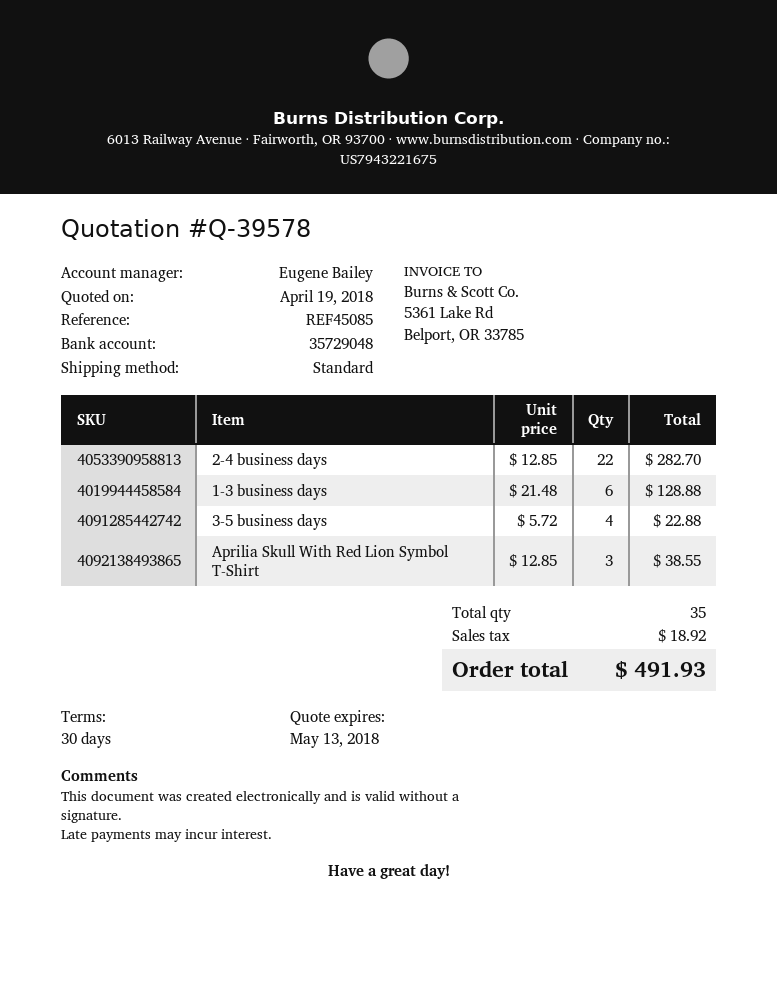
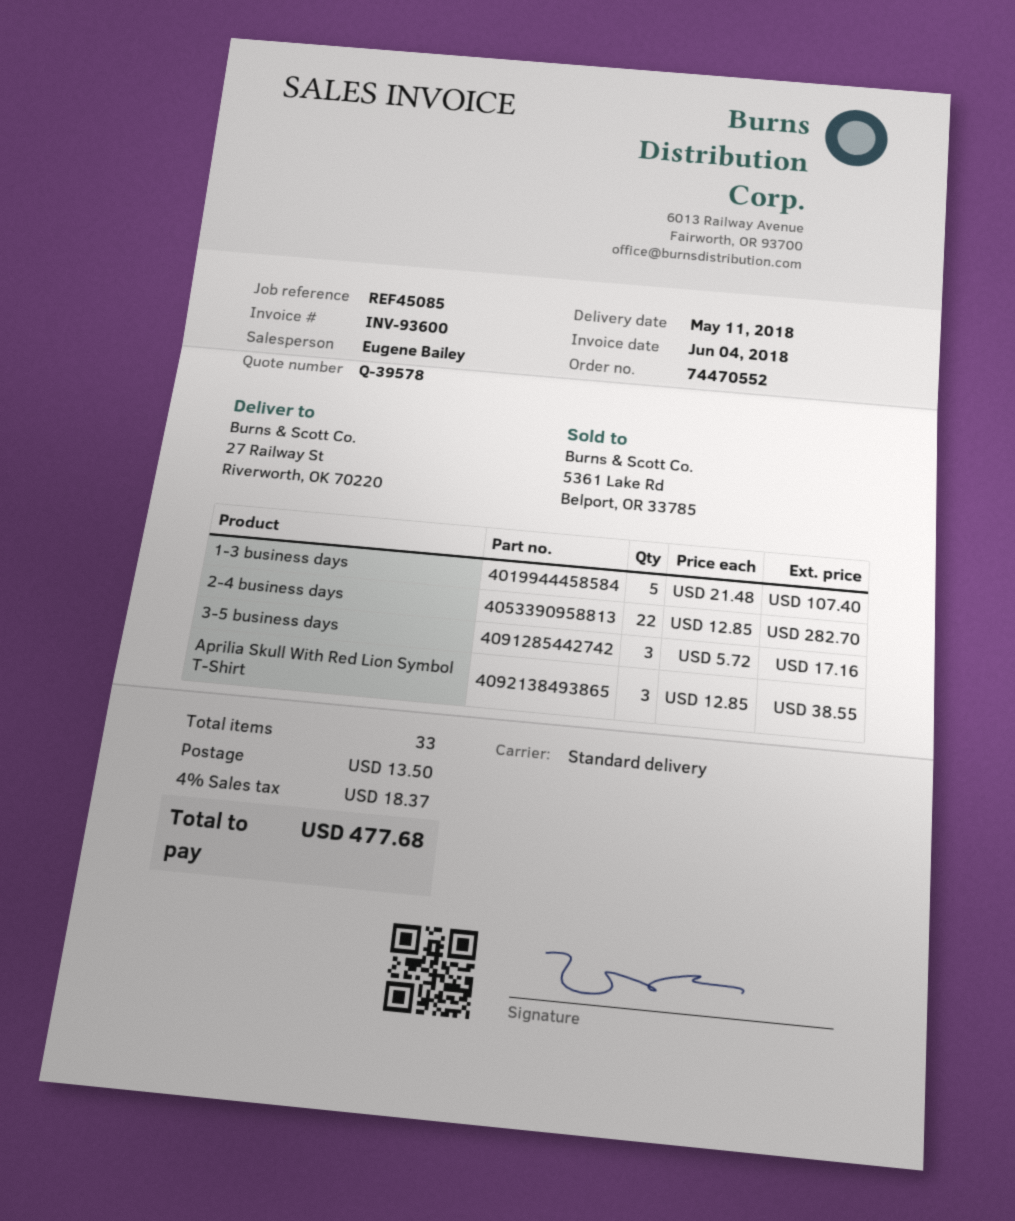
1-3 business days: 6 x 21.48 = 128.88 -> 5 x 21.48 = 107.40
3-5 business days: 4 x 5.72 = 22.88 -> 3 x 5.72 = 17.16
total quantity: 35 -> 33
shipping: none -> 13.50
tax: 18.92 -> 18.37
total: 491.93 -> 477.68

